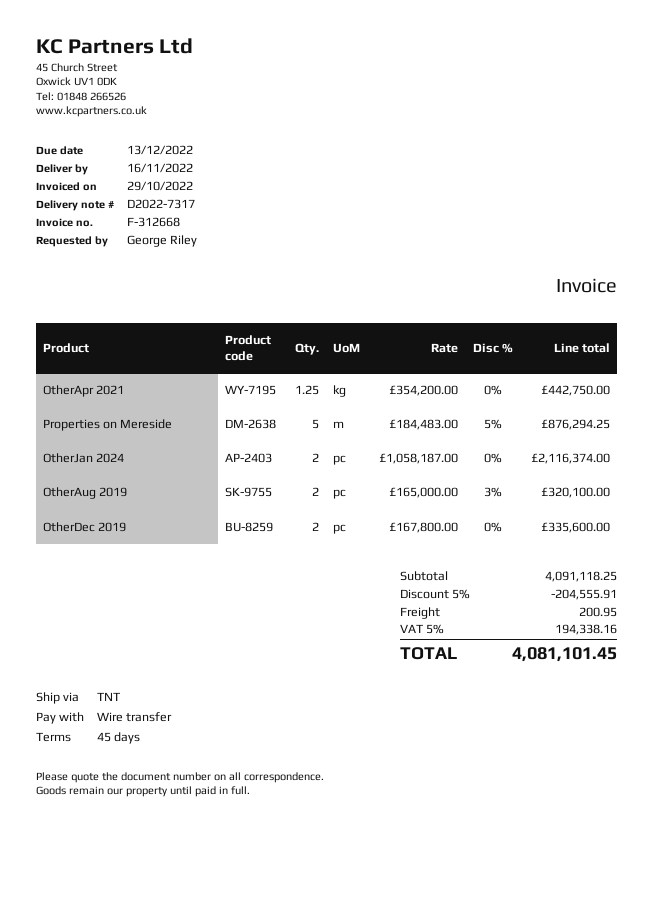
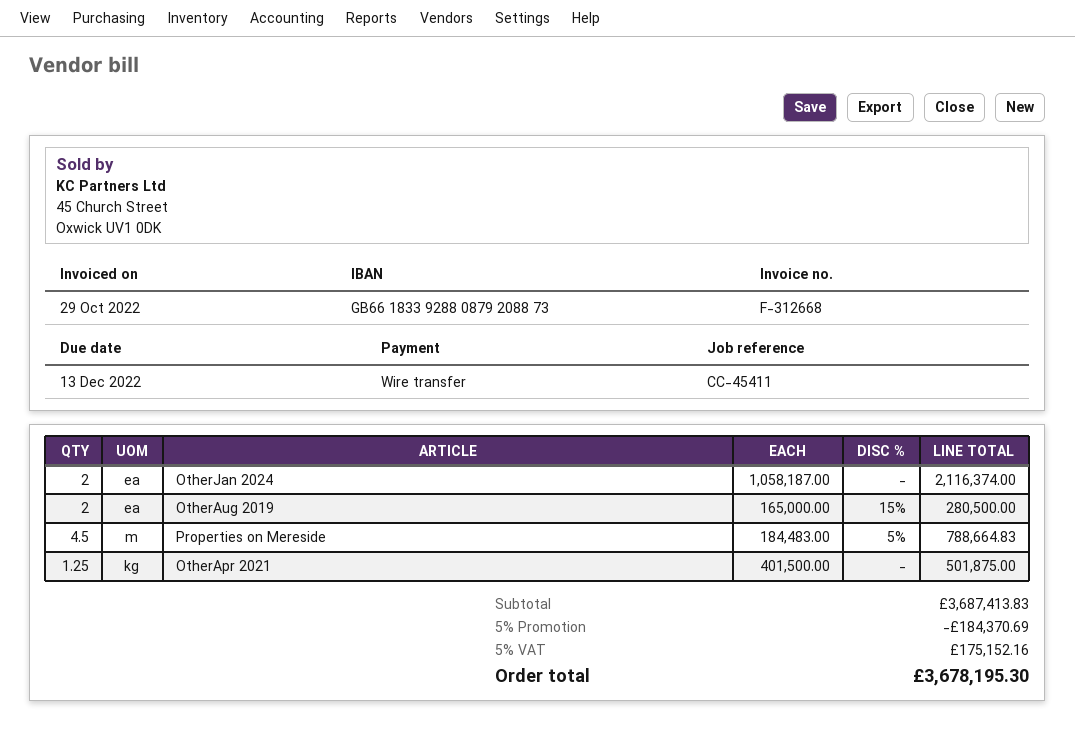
OtherApr 2021: 1.25 x 354200.00 = 442750.00 -> 1.25 x 401500.00 = 501875.00
Properties on Mereside: 5 x 184483.00 - 5% = 876294.25 -> 4.5 x 184483.00 - 5% = 788664.83
OtherAug 2019: 2 x 165000.00 - 3% = 320100.00 -> 2 x 165000.00 - 15% = 280500.00
OtherDec 2019: 2 x 167800.00 = 335600.00 -> none
subtotal: 4091118.25 -> 3687413.83
discount: 5% = 204555.91 -> 5% = 184370.69
shipping: 200.95 -> none
tax: 5% = 194338.16 -> 5% = 175152.16
total: 4081101.45 -> 3678195.30

